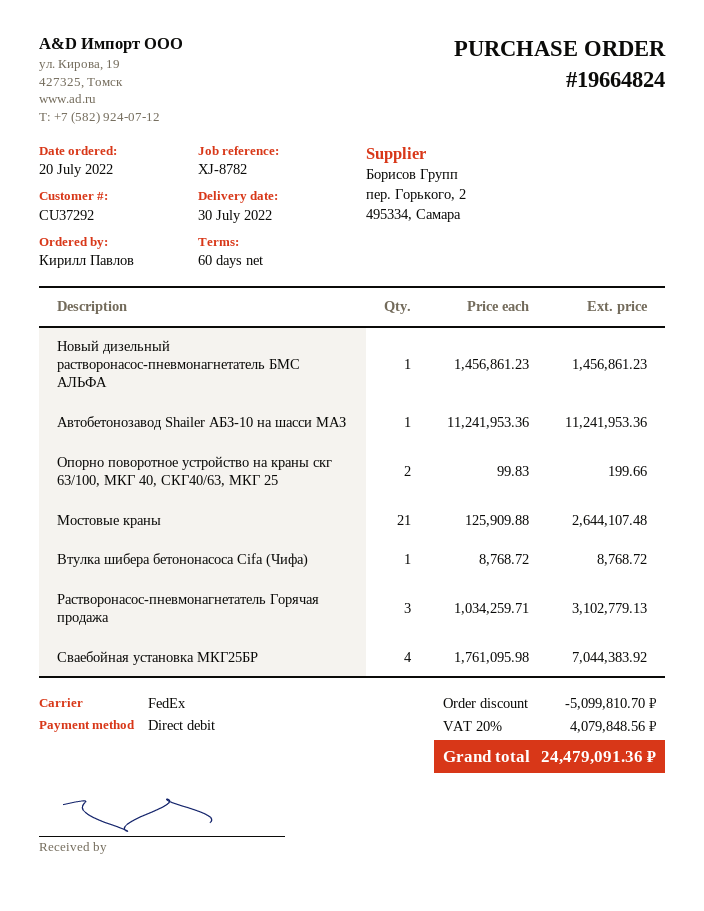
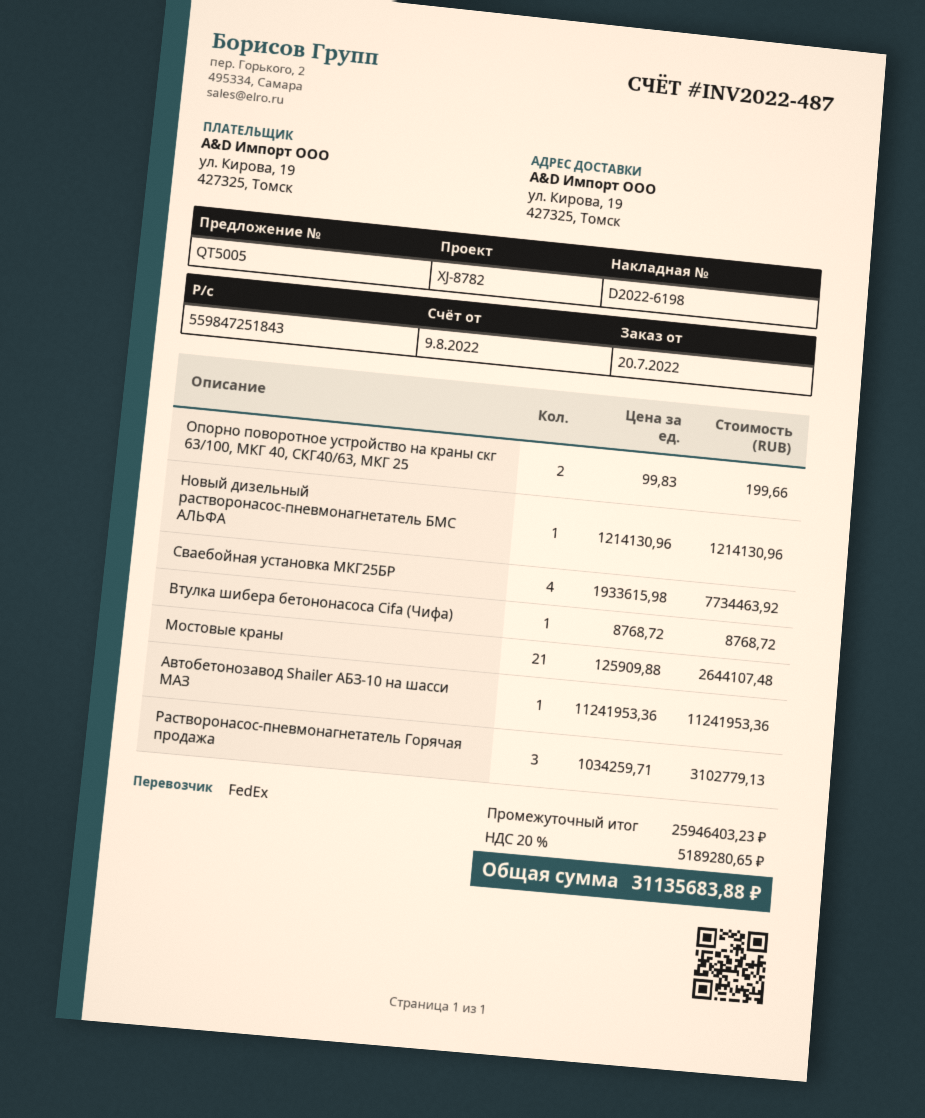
Новый дизельный растворонасос-пневмонагнетатель БМС АЛЬФА: 1 x 1456861.23 = 1456861.23 -> 1 x 1214130.96 = 1214130.96
Сваебойная установка МКГ25БР: 4 x 1761095.98 = 7044383.92 -> 4 x 1933615.98 = 7734463.92
discount: 5099810.70 -> none
tax: 20% = 4079848.56 -> 20% = 5189280.65
total: 24479091.36 -> 31135683.88

